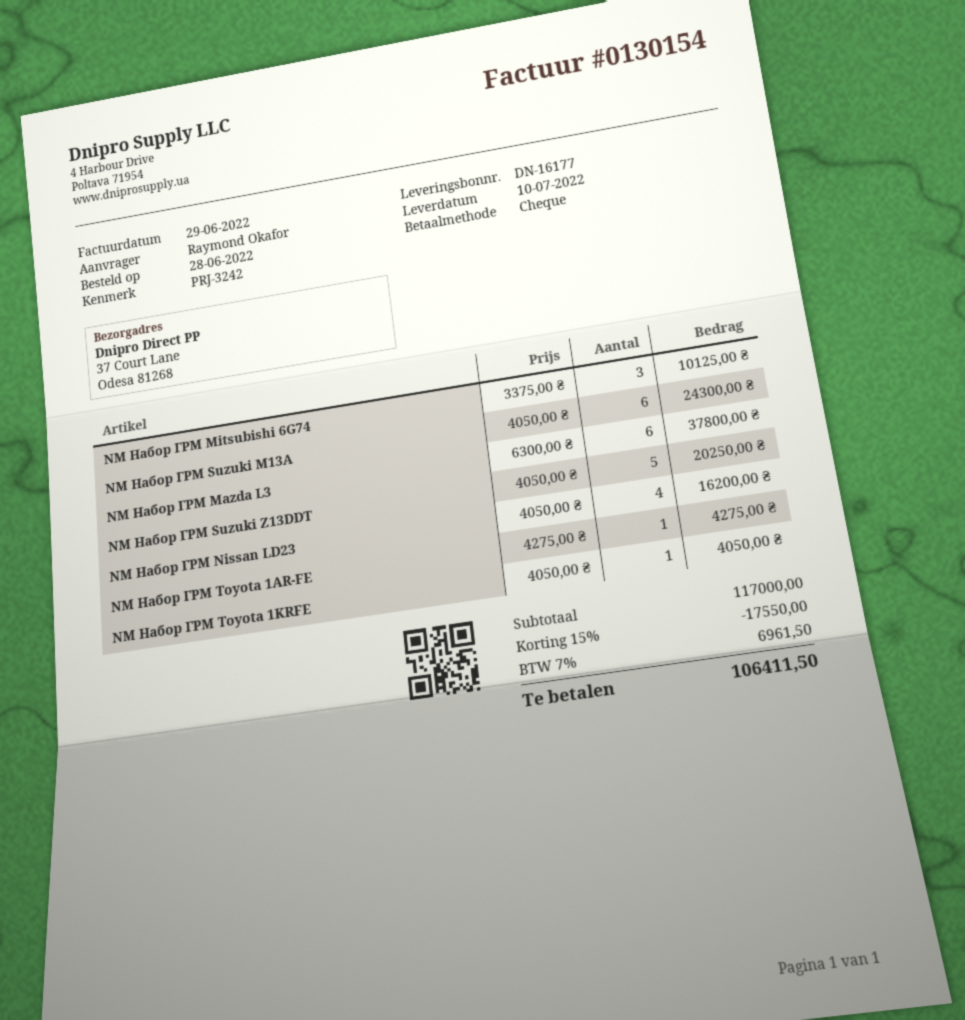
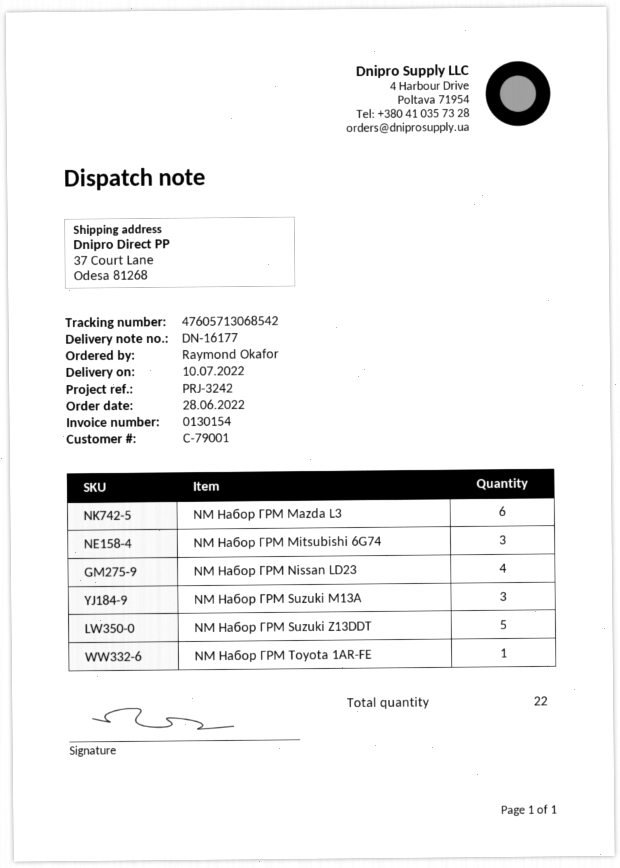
NM Набор ГРМ Suzuki M13A: 6 -> 3
NM Набор ГРМ Toyota 1KRFE: 1 -> none

